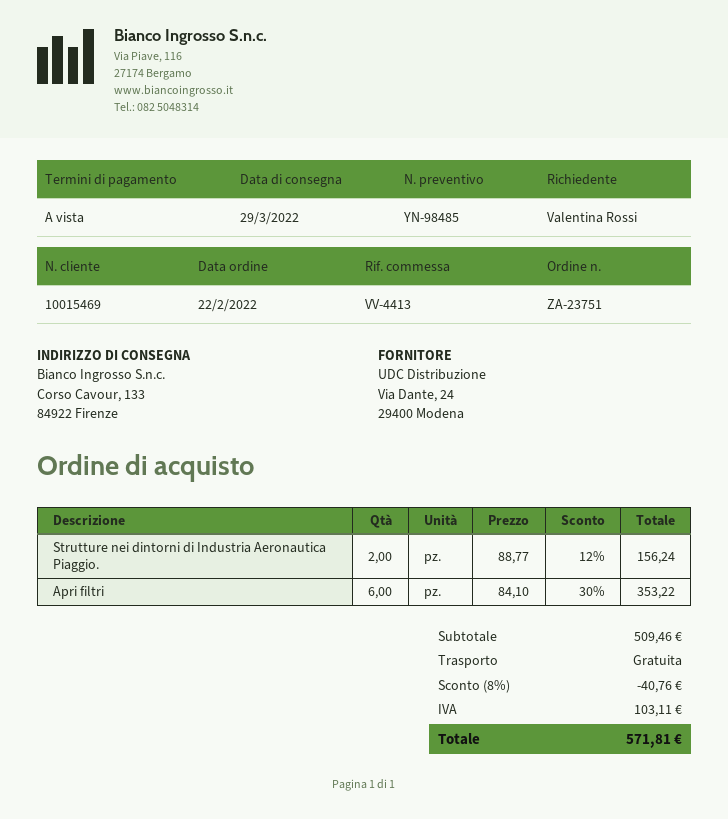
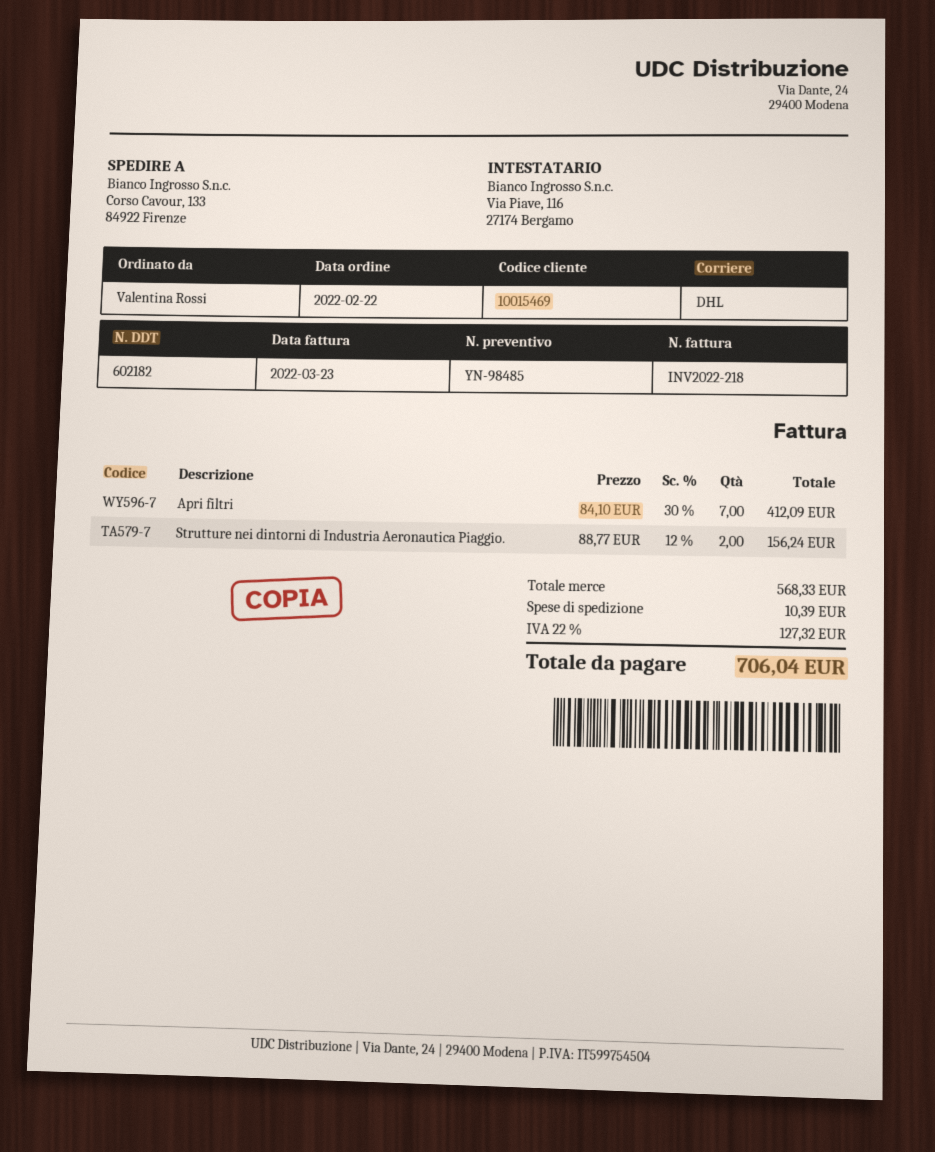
Apri filtri: 6 x 84.10 - 30% = 353.22 -> 7 x 84.10 - 30% = 412.09
subtotal: 509.46 -> 568.33
discount: 8% = 40.76 -> none
shipping: 0.00 -> 10.39
tax: 103.11 -> 127.32
total: 571.81 -> 706.04

